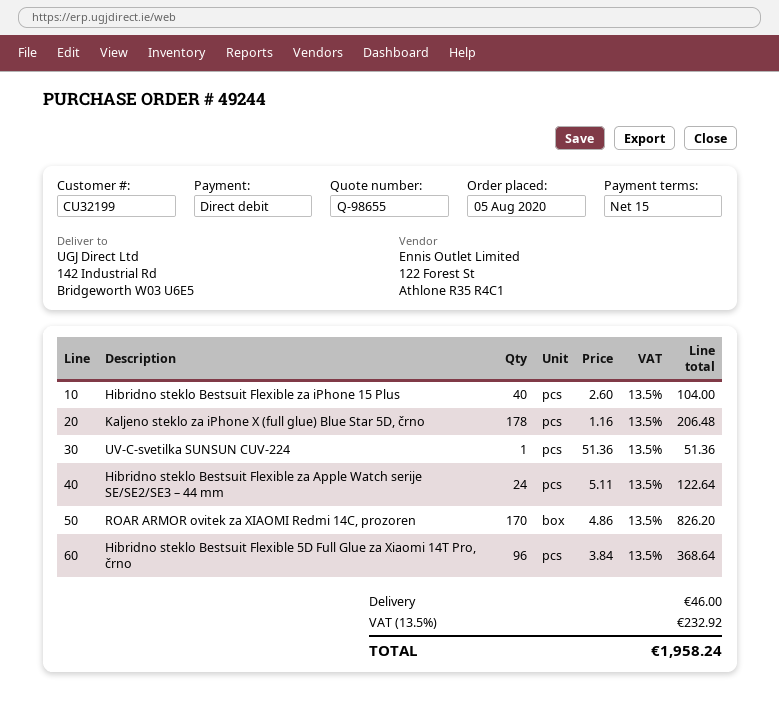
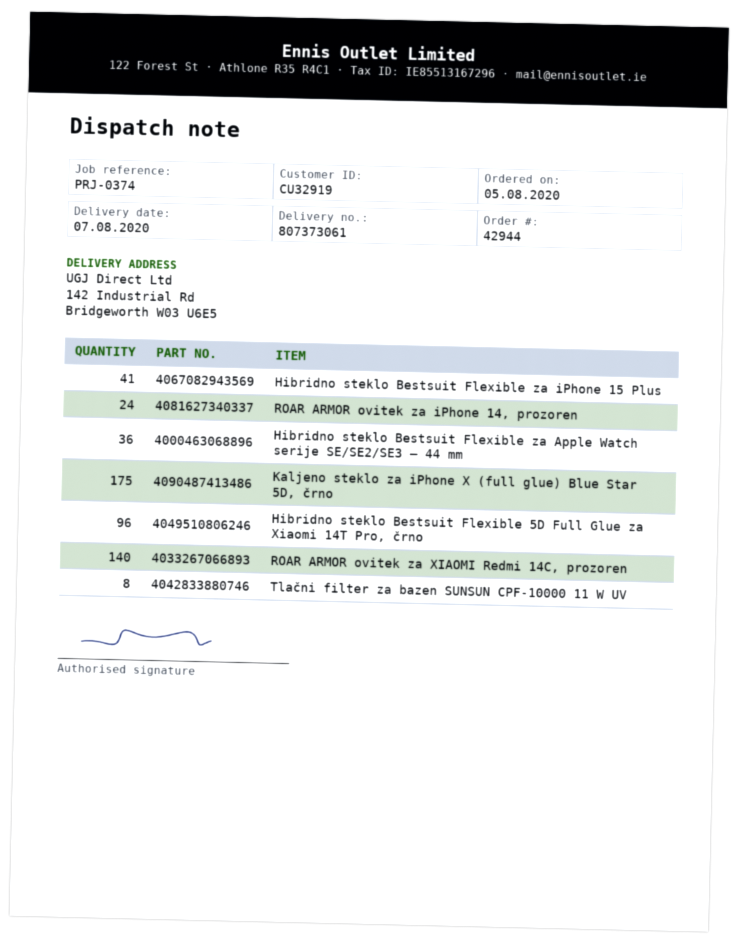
order number: 49244 -> 42944
customer number: CU32199 -> CU32919
Hibridno steklo Bestsuit Flexible za iPhone 15 Plus: 40 -> 41
Kaljeno steklo za iPhone X (full glue) Blue Star 5D, črno: 178 -> 175
UV-C-svetilka SUNSUN CUV-224: 1 -> none
Hibridno steklo Bestsuit Flexible za Apple Watch serije SE/SE2/SE3 – 44 mm: 24 -> 36
ROAR ARMOR ovitek za XIAOMI Redmi 14C, prozoren: 170 -> 140
ROAR ARMOR ovitek za iPhone 14, prozoren: none -> 24
Tlačni filter za bazen SUNSUN CPF-10000 11 W UV: none -> 8

